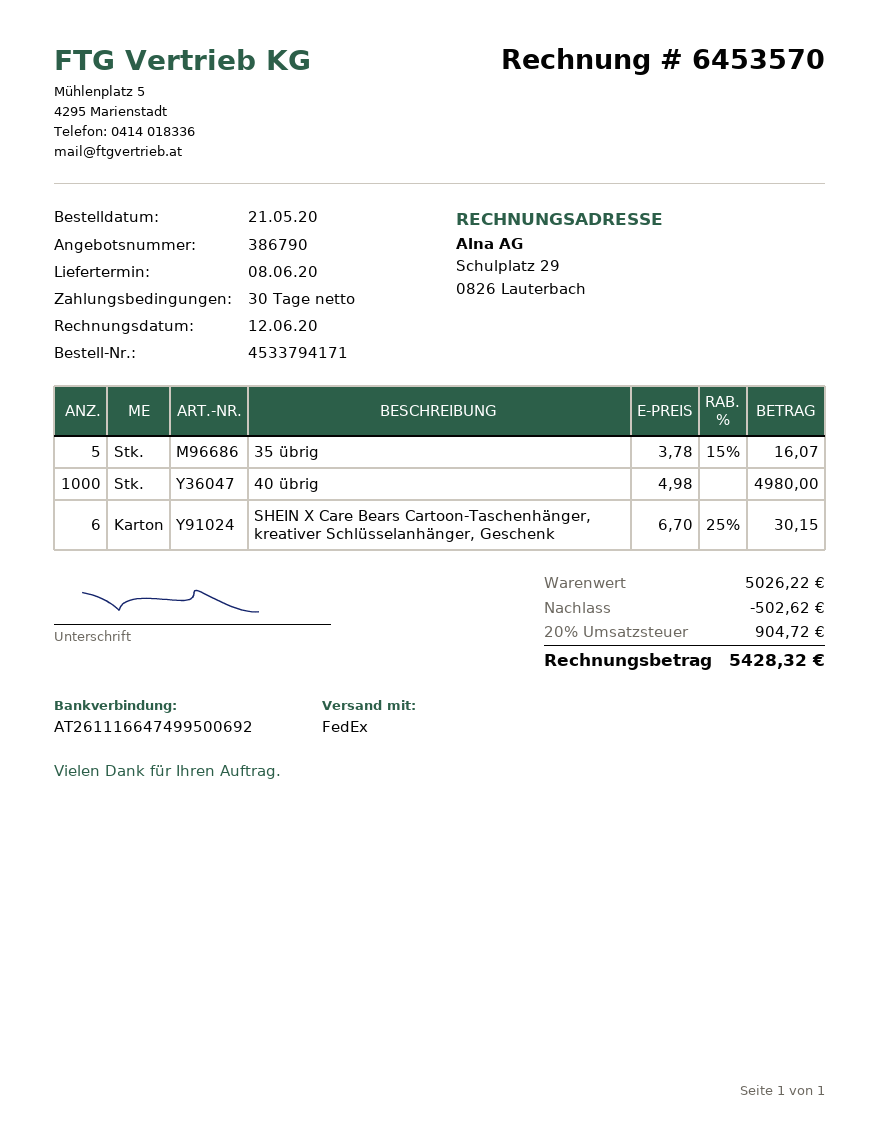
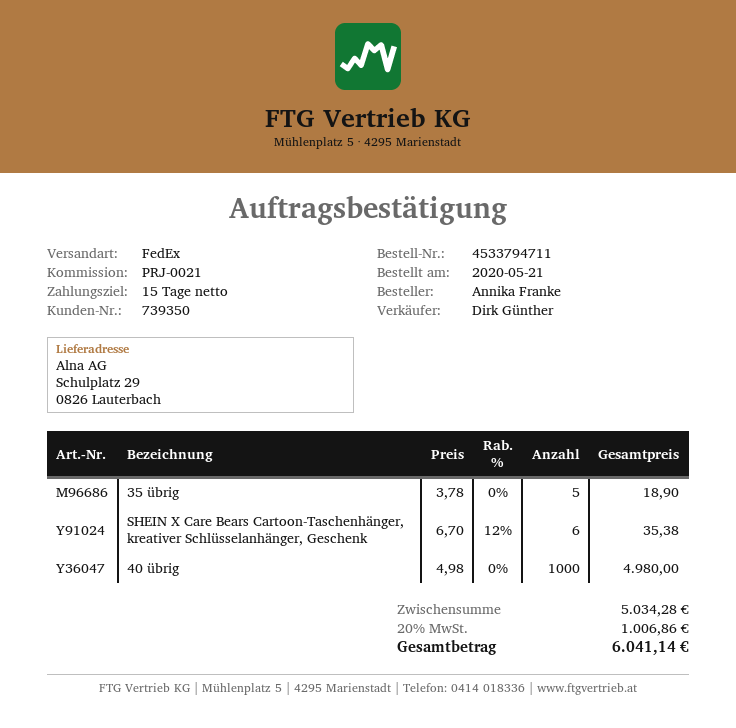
order number: 4533794171 -> 4533794711
payment terms: 30 days -> 15 days
35 übrig: 5 x 3.78 - 15% = 16.07 -> 5 x 3.78 = 18.90
SHEIN X Care Bears Cartoon-Taschenhänger, kreativer Schlüsselanhänger, Geschenk: 6 x 6.70 - 25% = 30.15 -> 6 x 6.70 - 12% = 35.38
subtotal: 5026.22 -> 5034.28
discount: 502.62 -> none
tax: 20% = 904.72 -> 20% = 1006.86
total: 5428.32 -> 6041.14

